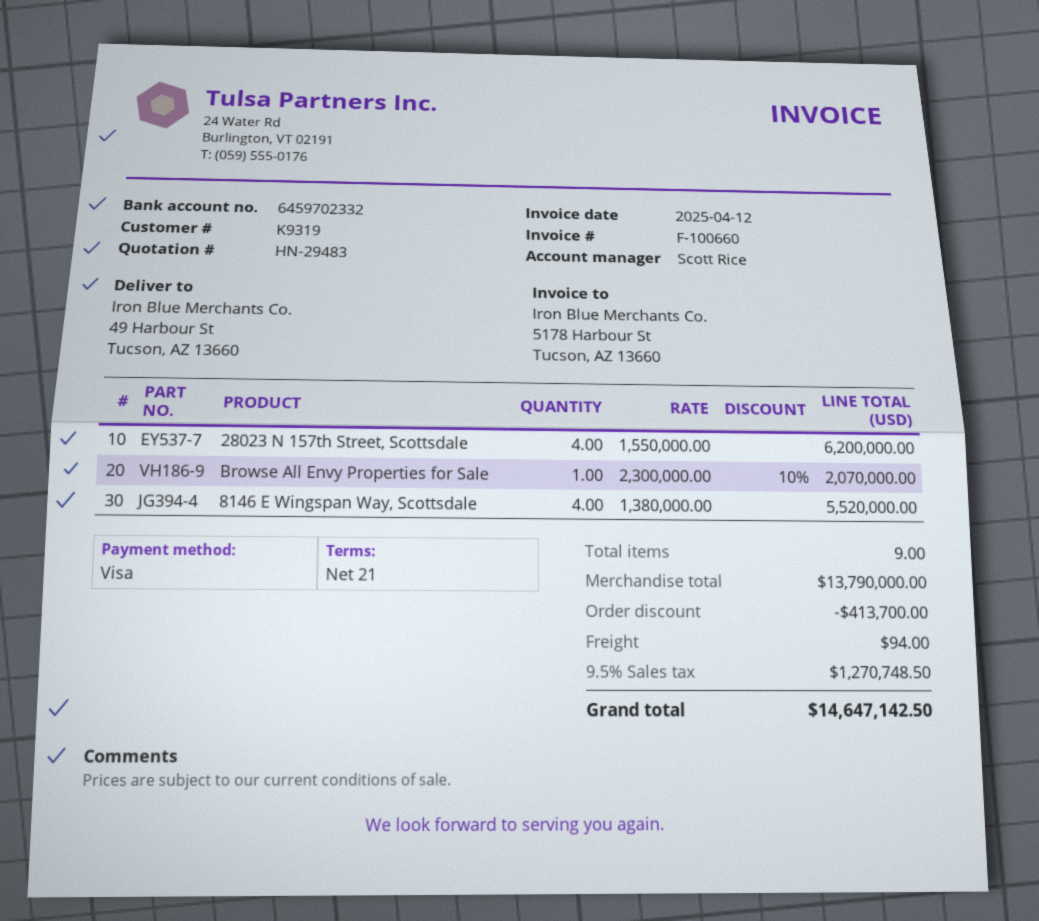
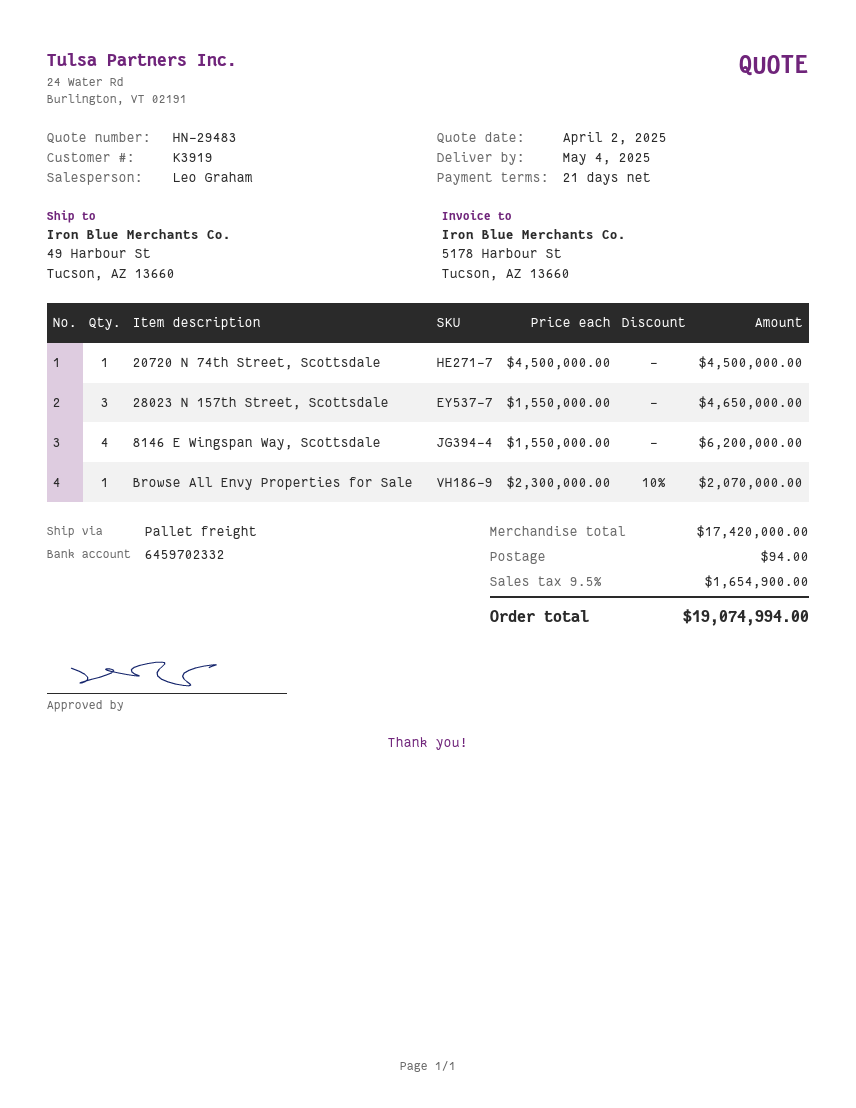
customer number: K9319 -> K3919
sales rep: Scott Rice -> Leo Graham
28023 N 157th Street, Scottsdale: 4 x 1550000.00 = 6200000.00 -> 3 x 1550000.00 = 4650000.00
8146 E Wingspan Way, Scottsdale: 4 x 1380000.00 = 5520000.00 -> 4 x 1550000.00 = 6200000.00
20720 N 74th Street, Scottsdale: none -> 1 x 4500000.00 = 4500000.00
subtotal: 13790000.00 -> 17420000.00
discount: 413700.00 -> none
tax: 9.5% = 1270748.50 -> 9.5% = 1654900.00
total: 14647142.50 -> 19074994.00

